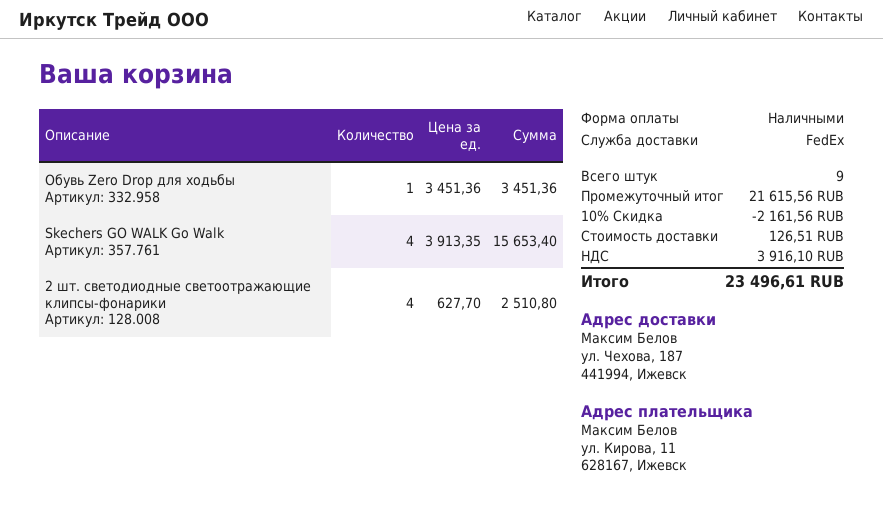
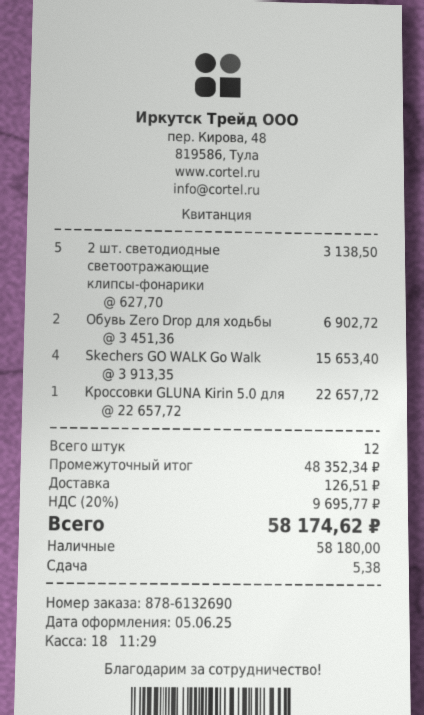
Обувь Zero Drop для ходьбы: 1 x 3451.36 = 3451.36 -> 2 x 3451.36 = 6902.72
2 шт. светодиодные светоотражающие клипсы-фонарики: 4 x 627.70 = 2510.80 -> 5 x 627.70 = 3138.50
Кроссовки GLUNA Kirin 5.0 для: none -> 1 x 22657.72 = 22657.72
total quantity: 9 -> 12
subtotal: 21615.56 -> 48352.34
discount: 10% = 2161.56 -> none
tax: 3916.10 -> 9695.77
total: 23496.61 -> 58174.62

